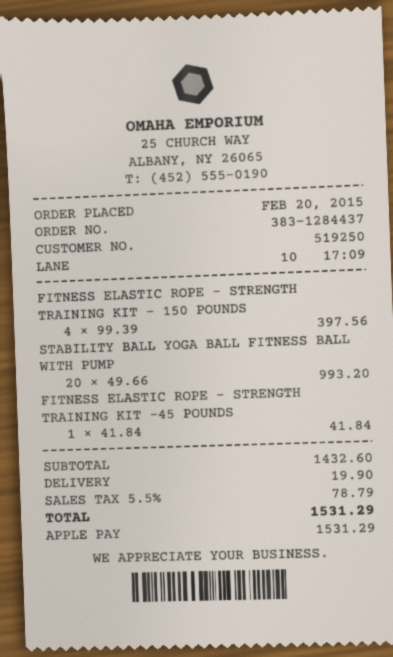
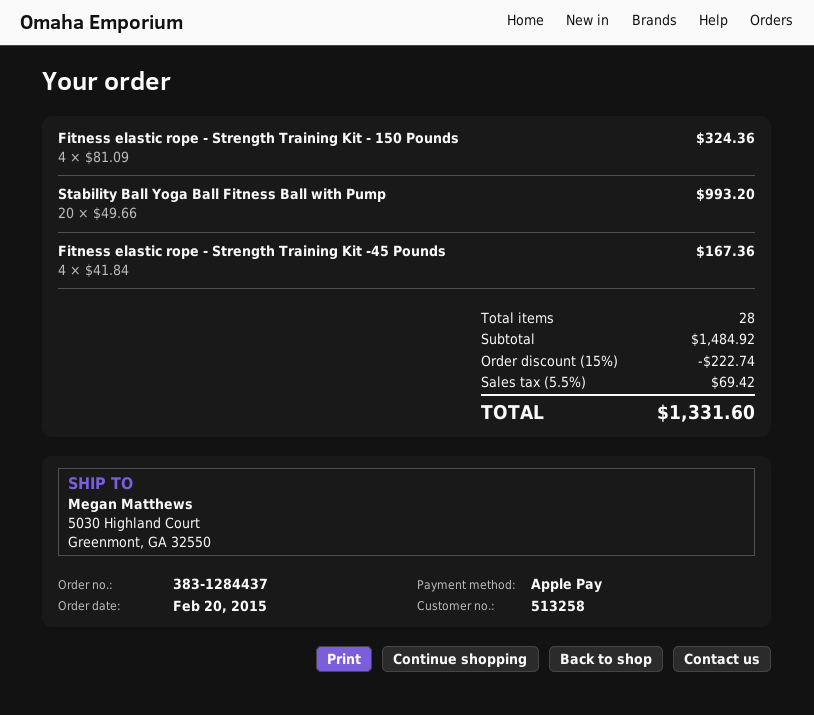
customer number: 519250 -> 513258
FITNESS ELASTIC ROPE - STRENGTH TRAINING KIT - 150 POUNDS: 4 x 99.39 = 397.56 -> 4 x 81.09 = 324.36
FITNESS ELASTIC ROPE - STRENGTH TRAINING KIT -45 POUNDS: 1 x 41.84 = 41.84 -> 4 x 41.84 = 167.36
subtotal: 1432.60 -> 1484.92
discount: none -> 15% = 222.74
shipping: 19.90 -> none
tax: 5.5% = 78.79 -> 5.5% = 69.42
total: 1531.29 -> 1331.60

